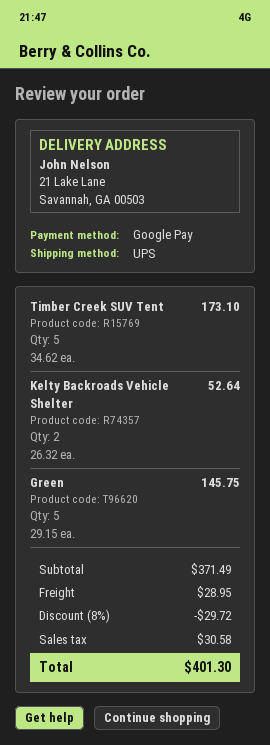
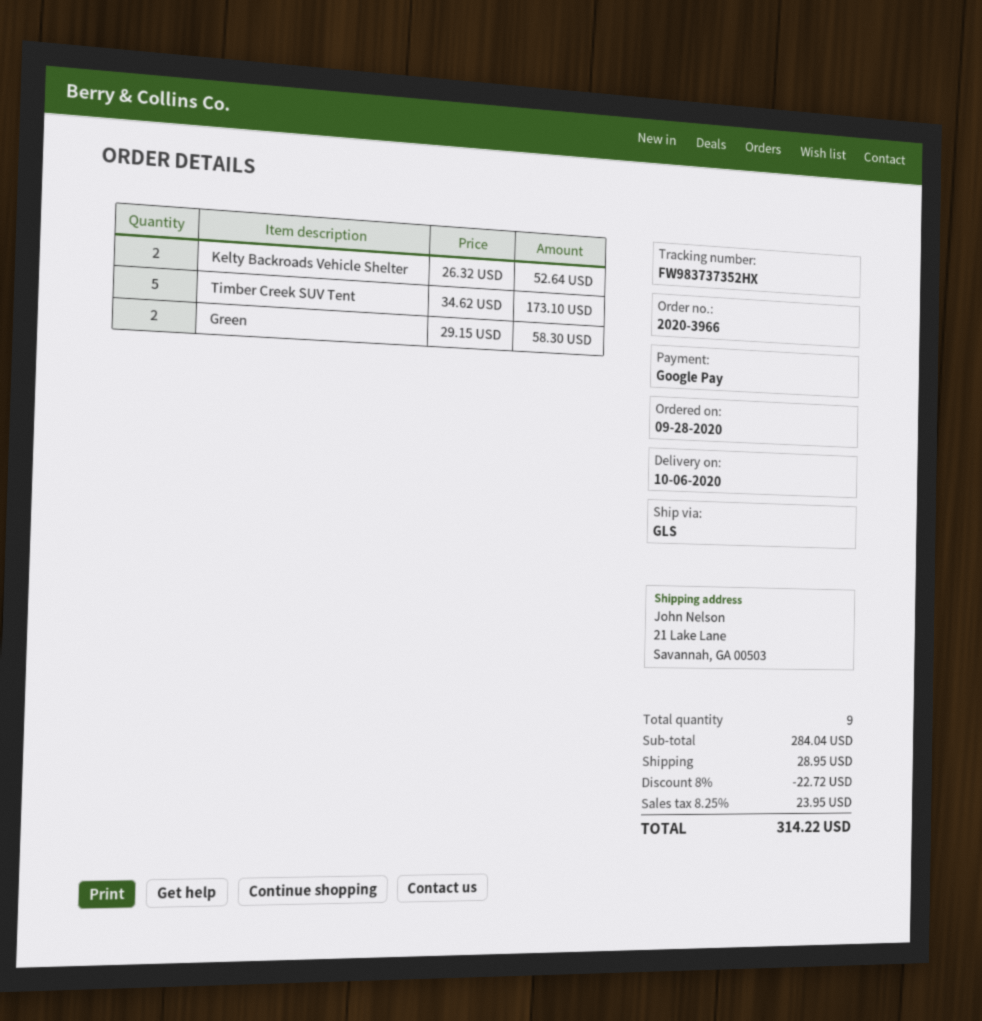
shipping method: UPS -> GLS
Green: 5 x 29.15 = 145.75 -> 2 x 29.15 = 58.30
subtotal: 371.49 -> 284.04
discount: 8% = 29.72 -> 8% = 22.72
tax: 30.58 -> 23.95
total: 401.30 -> 314.22

